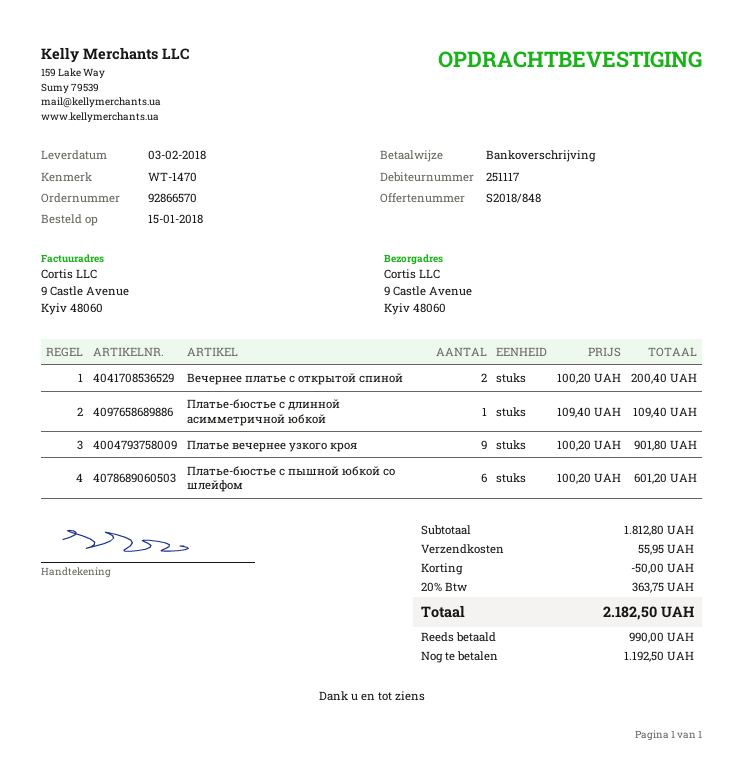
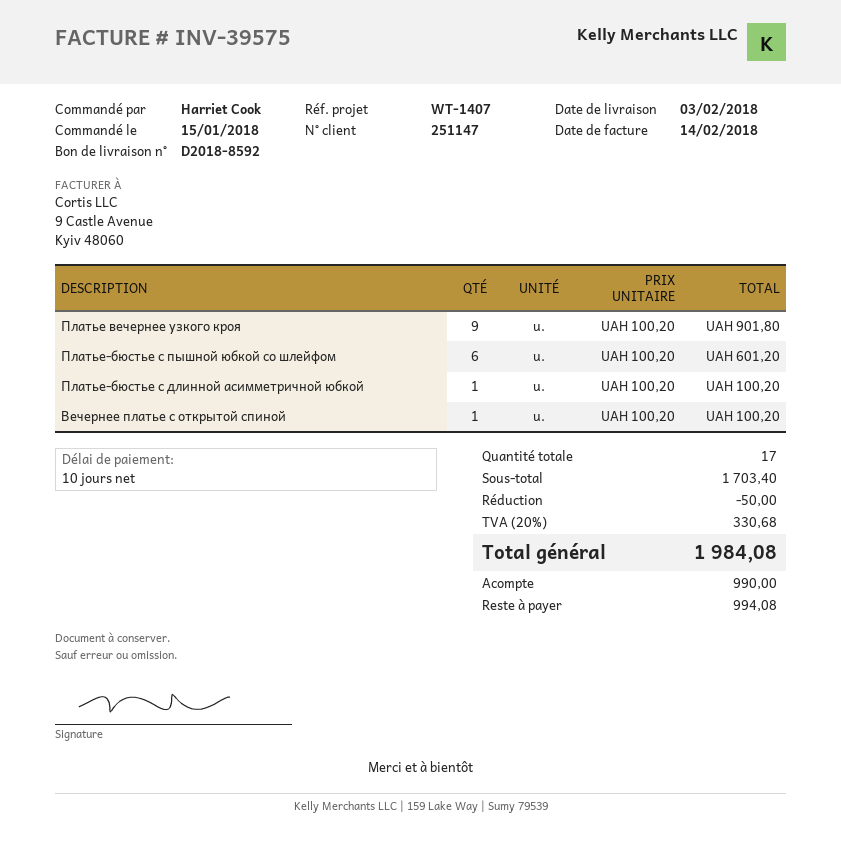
customer number: 251117 -> 251147
reference: WT-1470 -> WT-1407
Вечернее платье с открытой спиной: 2 x 100.20 = 200.40 -> 1 x 100.20 = 100.20
Платье-бюстье с длинной асимметричной юбкой: 1 x 109.40 = 109.40 -> 1 x 100.20 = 100.20
subtotal: 1812.80 -> 1703.40
shipping: 55.95 -> none
tax: 20% = 363.75 -> 20% = 330.68
total: 2182.50 -> 1984.08
balance: 1192.50 -> 994.08

